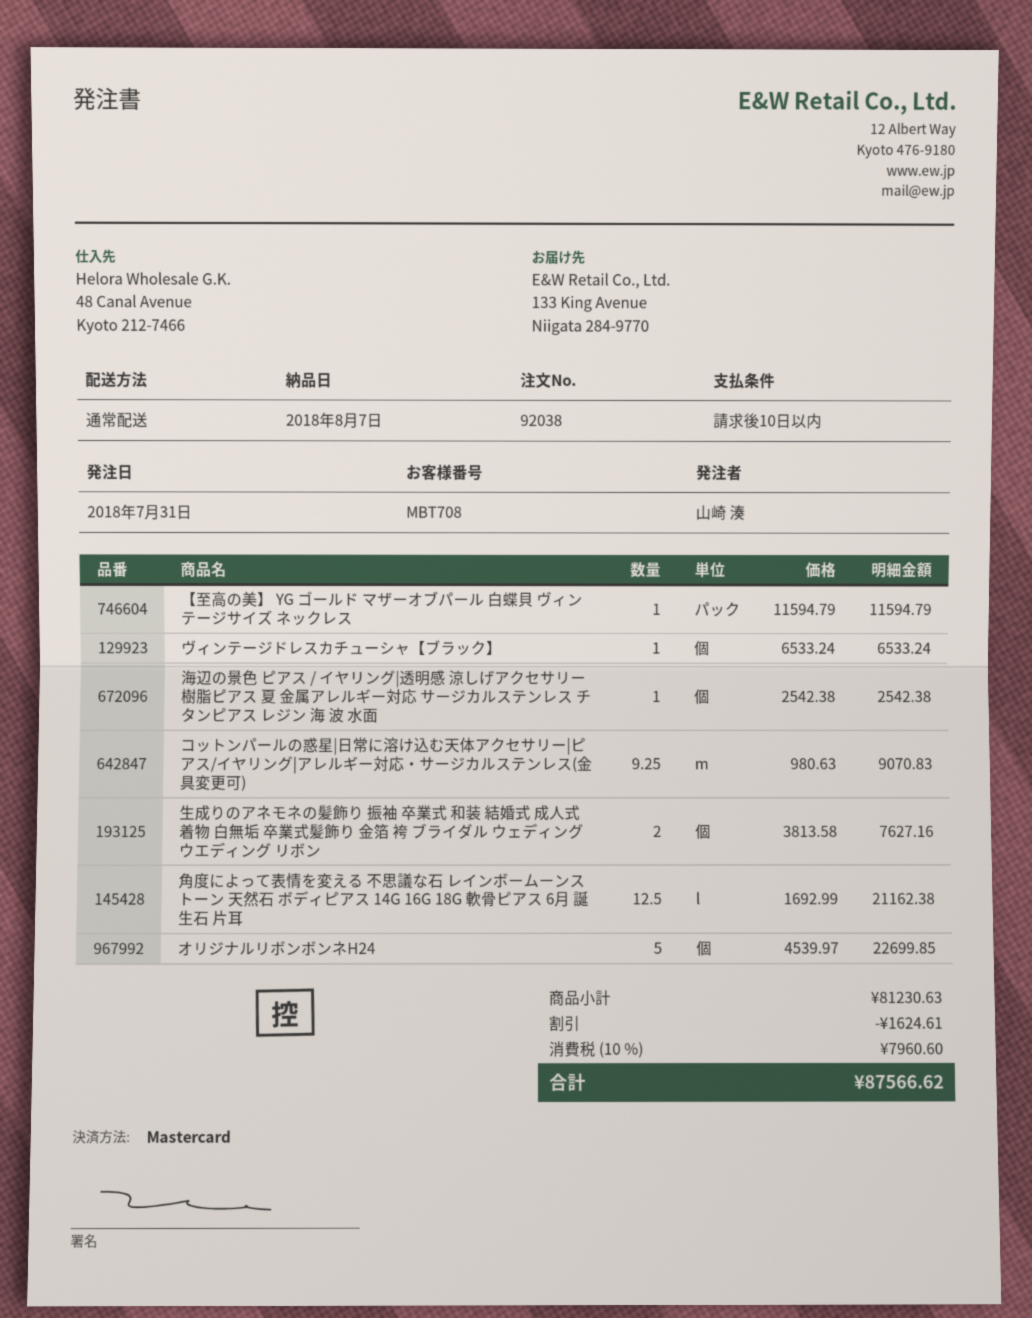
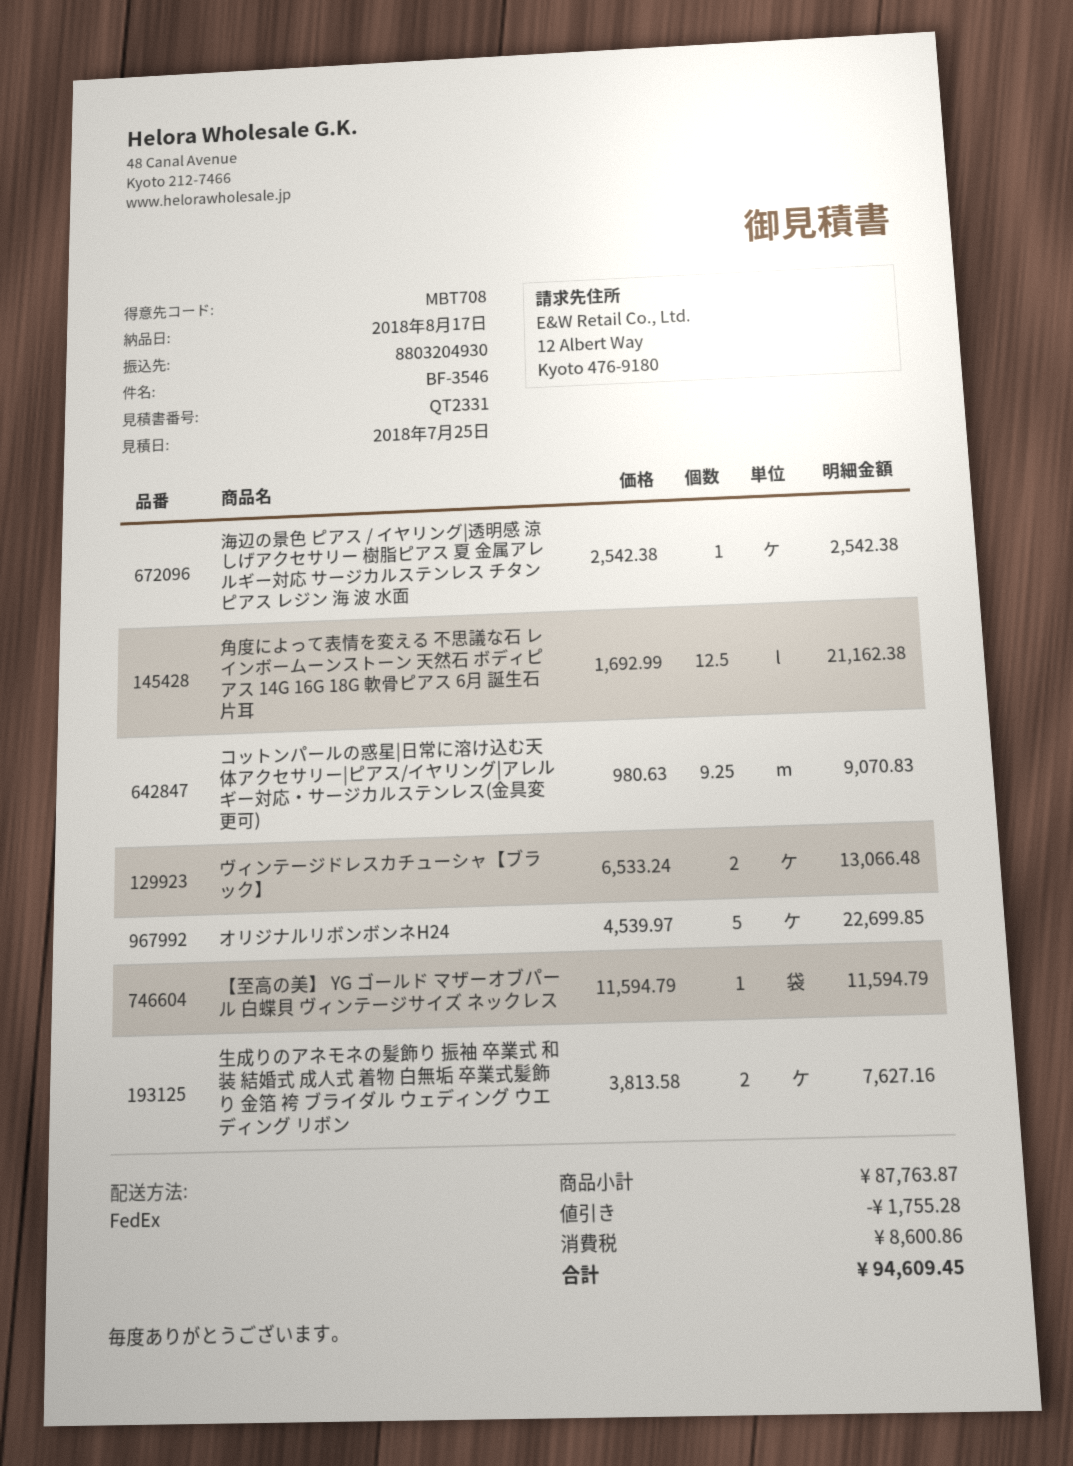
delivery date: 2018-08-07 -> 2018-08-17
shipping method: standard -> FedEx
ヴィンテージドレスカチューシャ【ブラック】: 1 x 6533.24 = 6533.24 -> 2 x 6533.24 = 13066.48
subtotal: 81230.63 -> 87763.87
discount: 1624.61 -> 1755.28
tax: 7960.60 -> 8600.86
total: 87566.62 -> 94609.45

